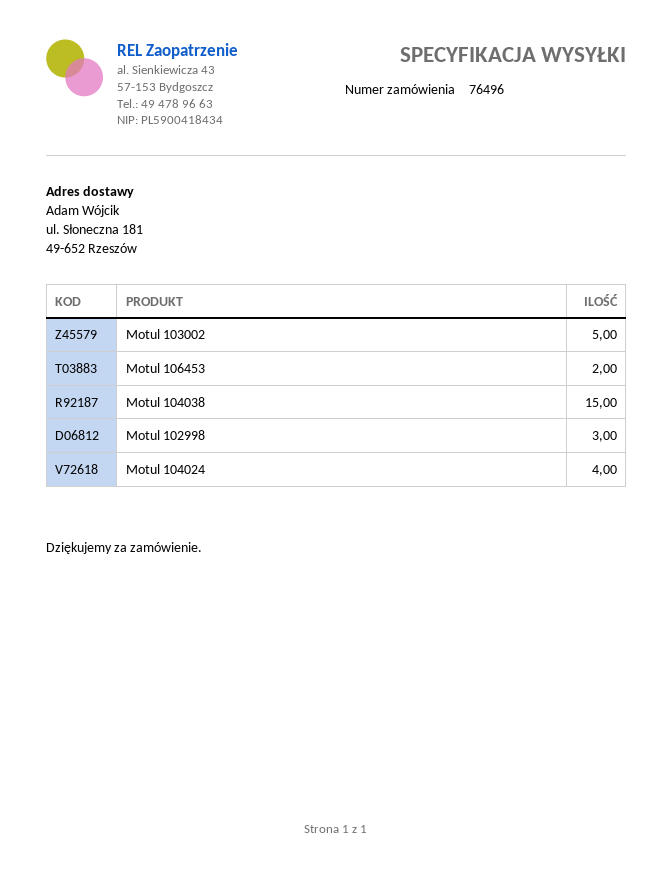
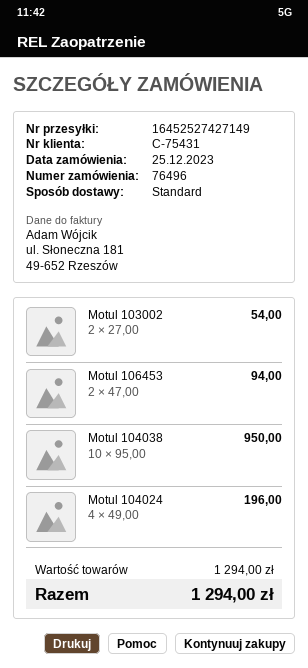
Motul 103002: 5 -> 2
Motul 104038: 15 -> 10
Motul 102998: 3 -> none

